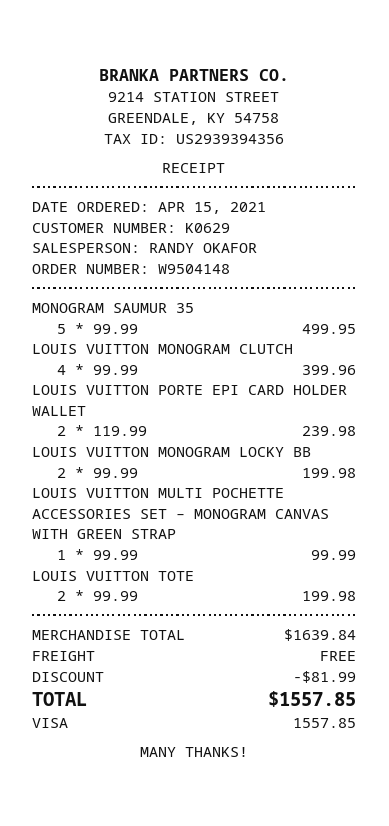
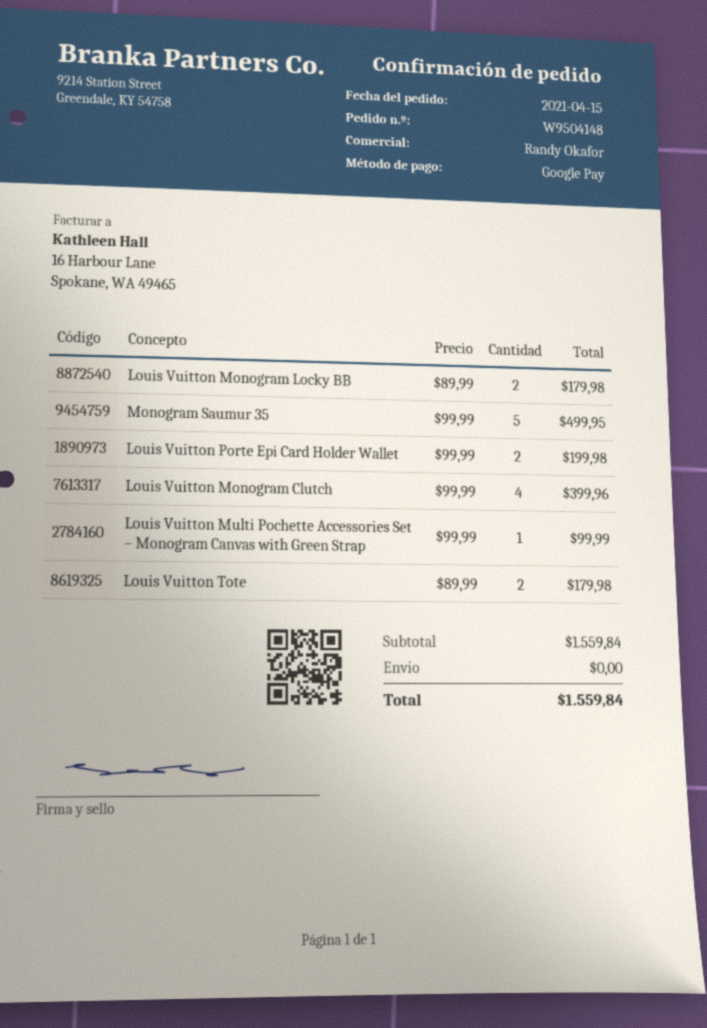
payment method: Visa -> Google Pay
LOUIS VUITTON PORTE EPI CARD HOLDER WALLET: 2 x 119.99 = 239.98 -> 2 x 99.99 = 199.98
LOUIS VUITTON MONOGRAM LOCKY BB: 2 x 99.99 = 199.98 -> 2 x 89.99 = 179.98
LOUIS VUITTON TOTE: 2 x 99.99 = 199.98 -> 2 x 89.99 = 179.98
subtotal: 1639.84 -> 1559.84
discount: 81.99 -> none
total: 1557.85 -> 1559.84

